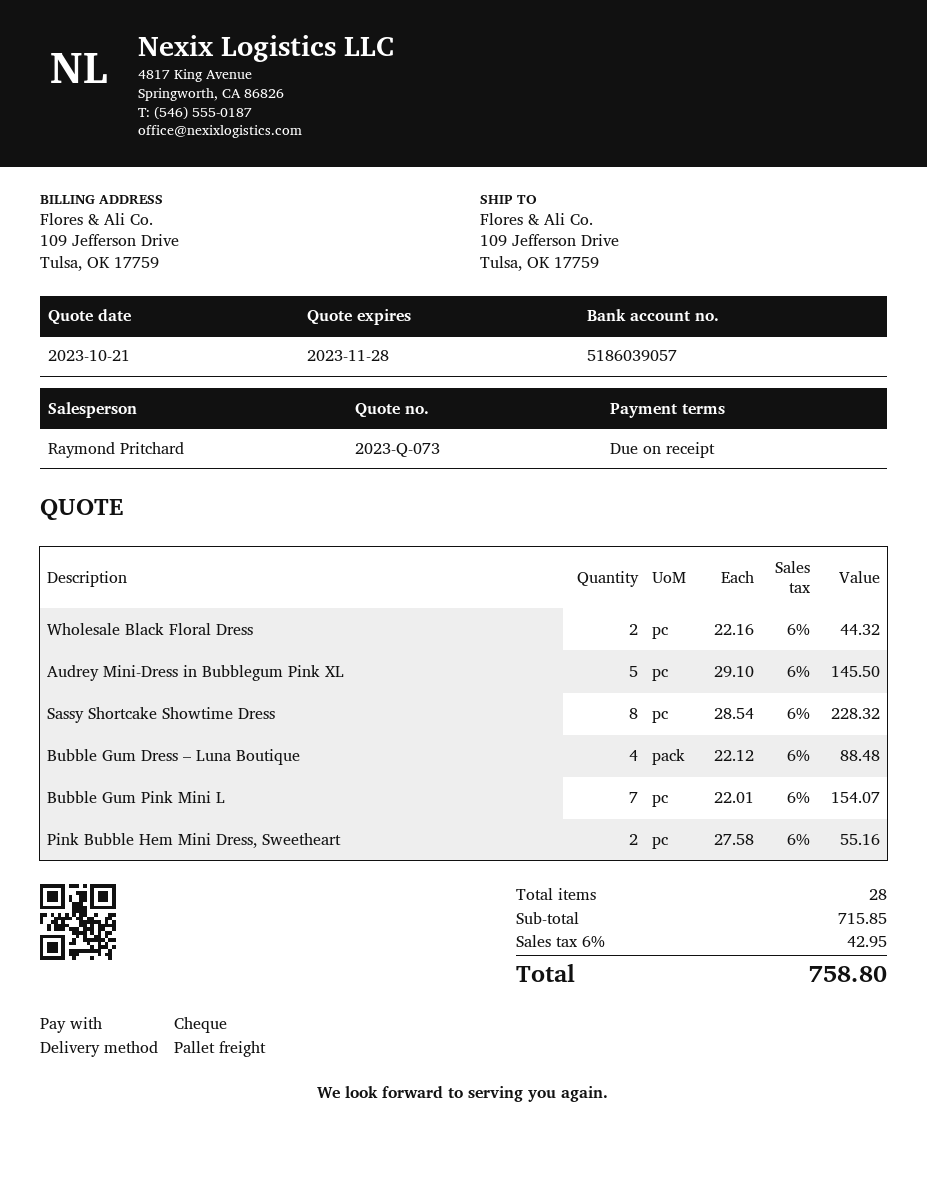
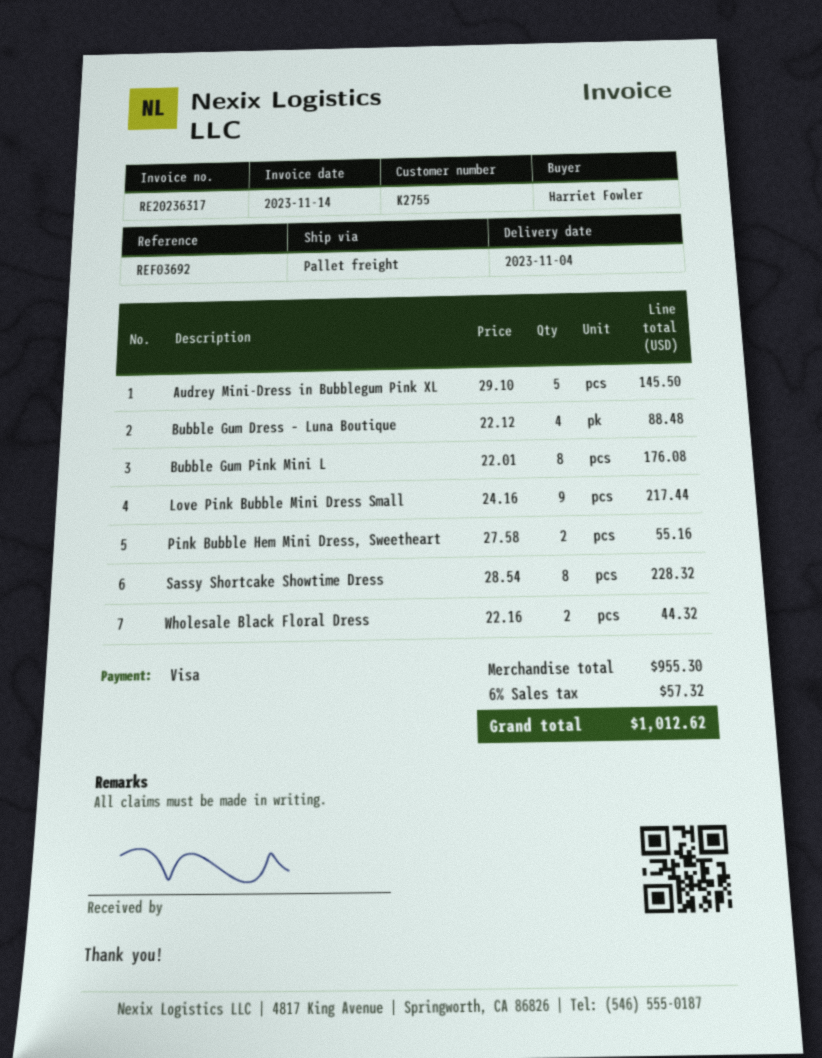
payment method: cheque -> Visa
Bubble Gum Pink Mini L: 7 x 22.01 = 154.07 -> 8 x 22.01 = 176.08
Love Pink Bubble Mini Dress Small: none -> 9 x 24.16 = 217.44
subtotal: 715.85 -> 955.30
tax: 6% = 42.95 -> 6% = 57.32
total: 758.80 -> 1012.62

